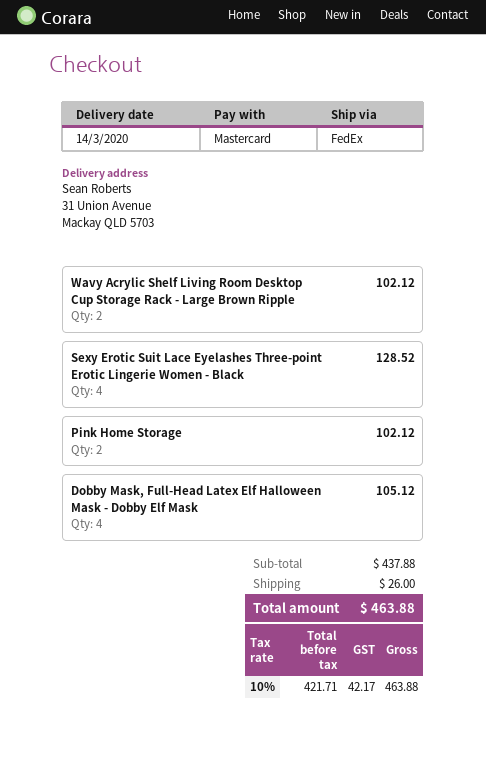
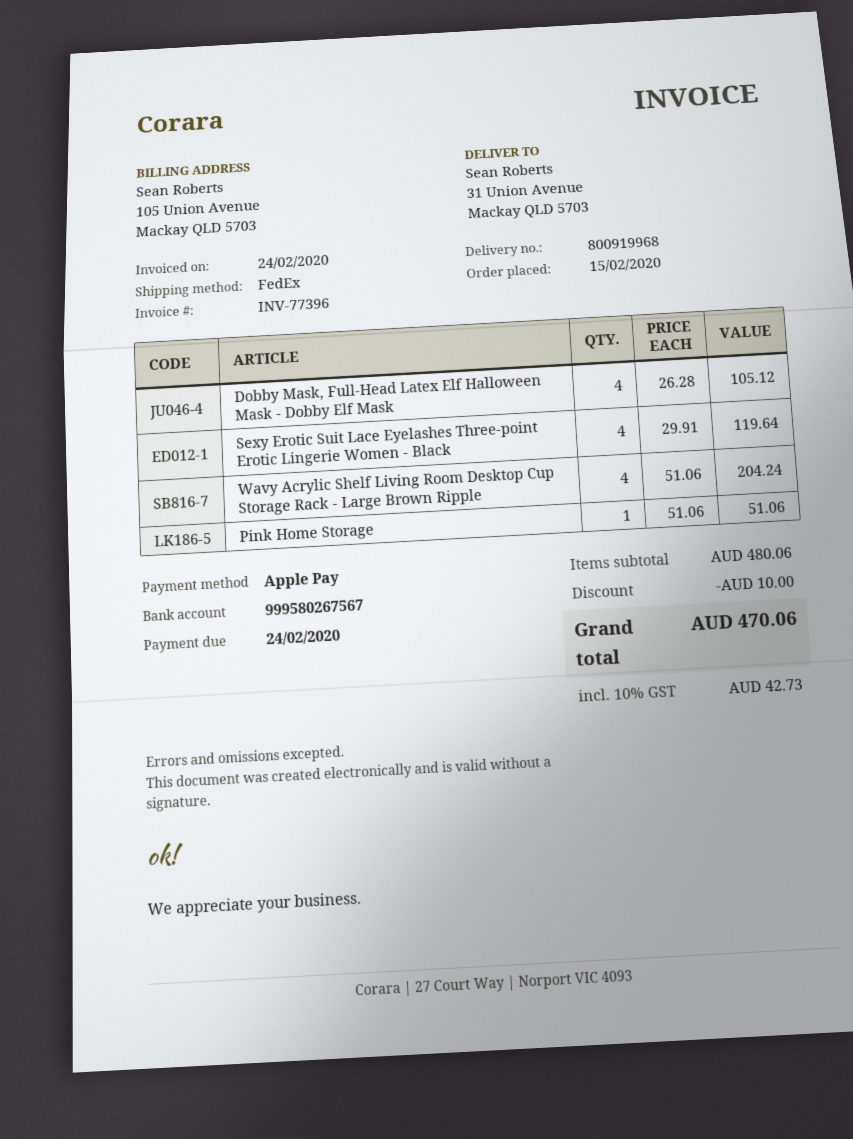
payment method: Mastercard -> Apple Pay
Wavy Acrylic Shelf Living Room Desktop Cup Storage Rack - Large Brown Ripple: 2 for 102.12 -> 4 for 204.24
Sexy Erotic Suit Lace Eyelashes Three-point Erotic Lingerie Women - Black: 4 for 128.52 -> 4 for 119.64
Pink Home Storage: 2 for 102.12 -> 1 for 51.06
subtotal: 437.88 -> 480.06
discount: none -> 10.00
shipping: 26.00 -> none
tax: 10% = 42.17 -> 10% = 42.73
total: 463.88 -> 470.06

